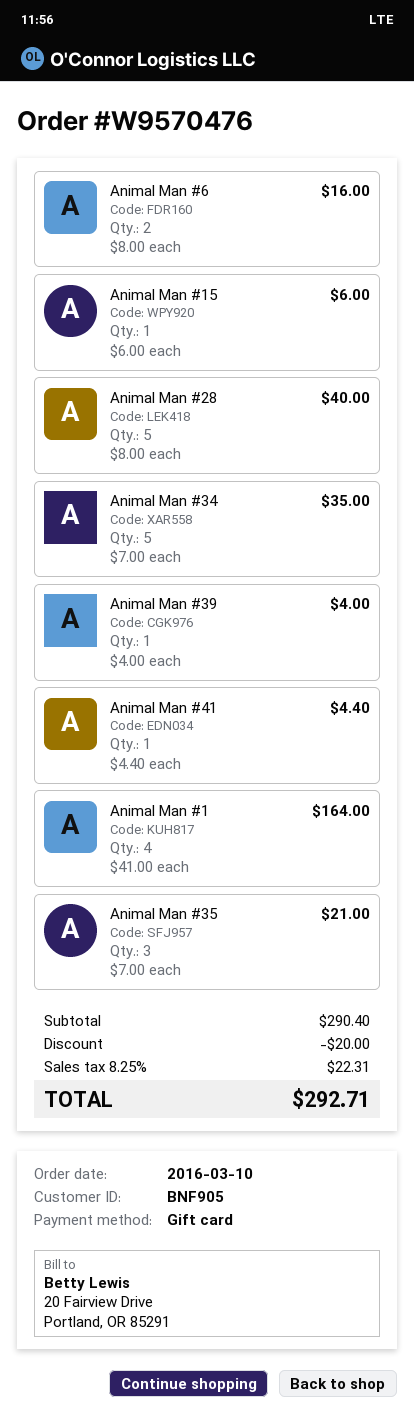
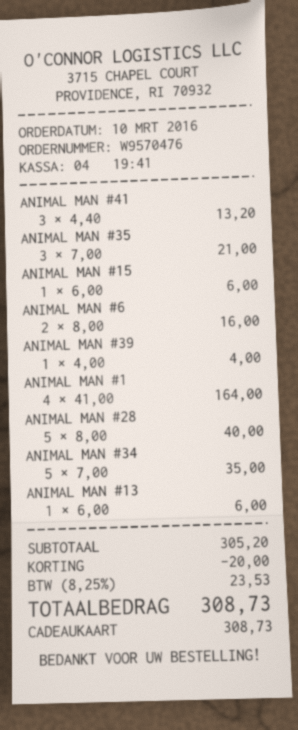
Animal Man #41: 1 x 4.40 = 4.40 -> 3 x 4.40 = 13.20
ANIMAL MAN #13: none -> 1 x 6.00 = 6.00
subtotal: 290.40 -> 305.20
tax: 8.25% = 22.31 -> 8.25% = 23.53
total: 292.71 -> 308.73

